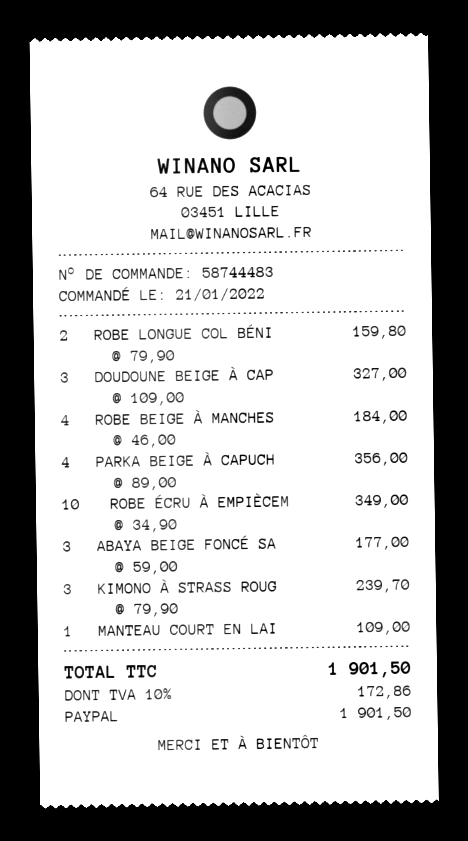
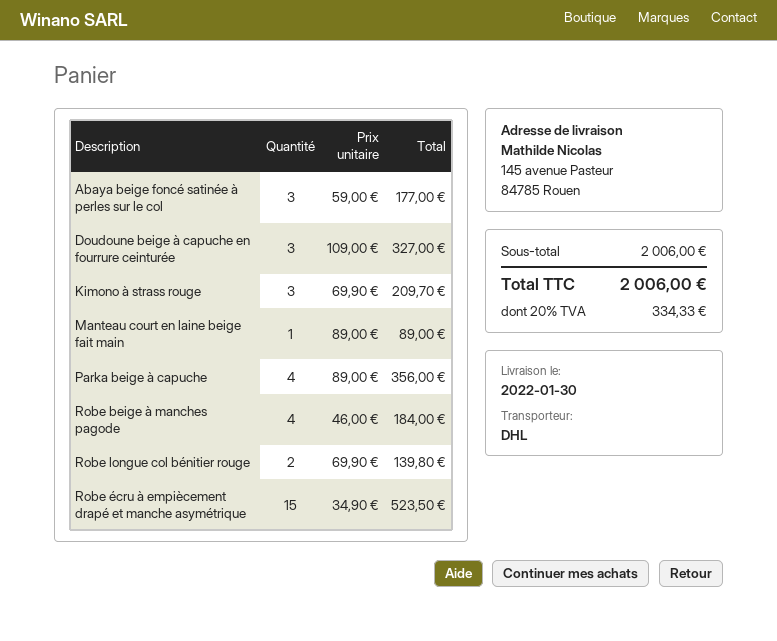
ROBE LONGUE COL BÉNI: 2 x 79.90 = 159.80 -> 2 x 69.90 = 139.80
ROBE ÉCRU À EMPIÈCEM: 10 x 34.90 = 349.00 -> 15 x 34.90 = 523.50
KIMONO À STRASS ROUG: 3 x 79.90 = 239.70 -> 3 x 69.90 = 209.70
MANTEAU COURT EN LAI: 1 x 109.00 = 109.00 -> 1 x 89.00 = 89.00
tax: 10% = 172.86 -> 20% = 334.33
total: 1901.50 -> 2006.00

